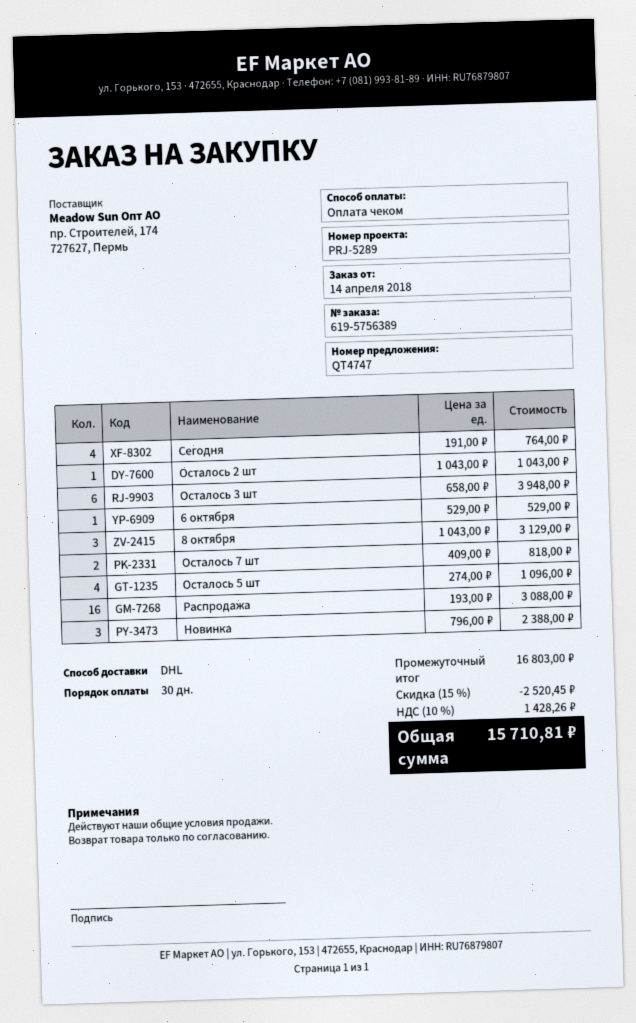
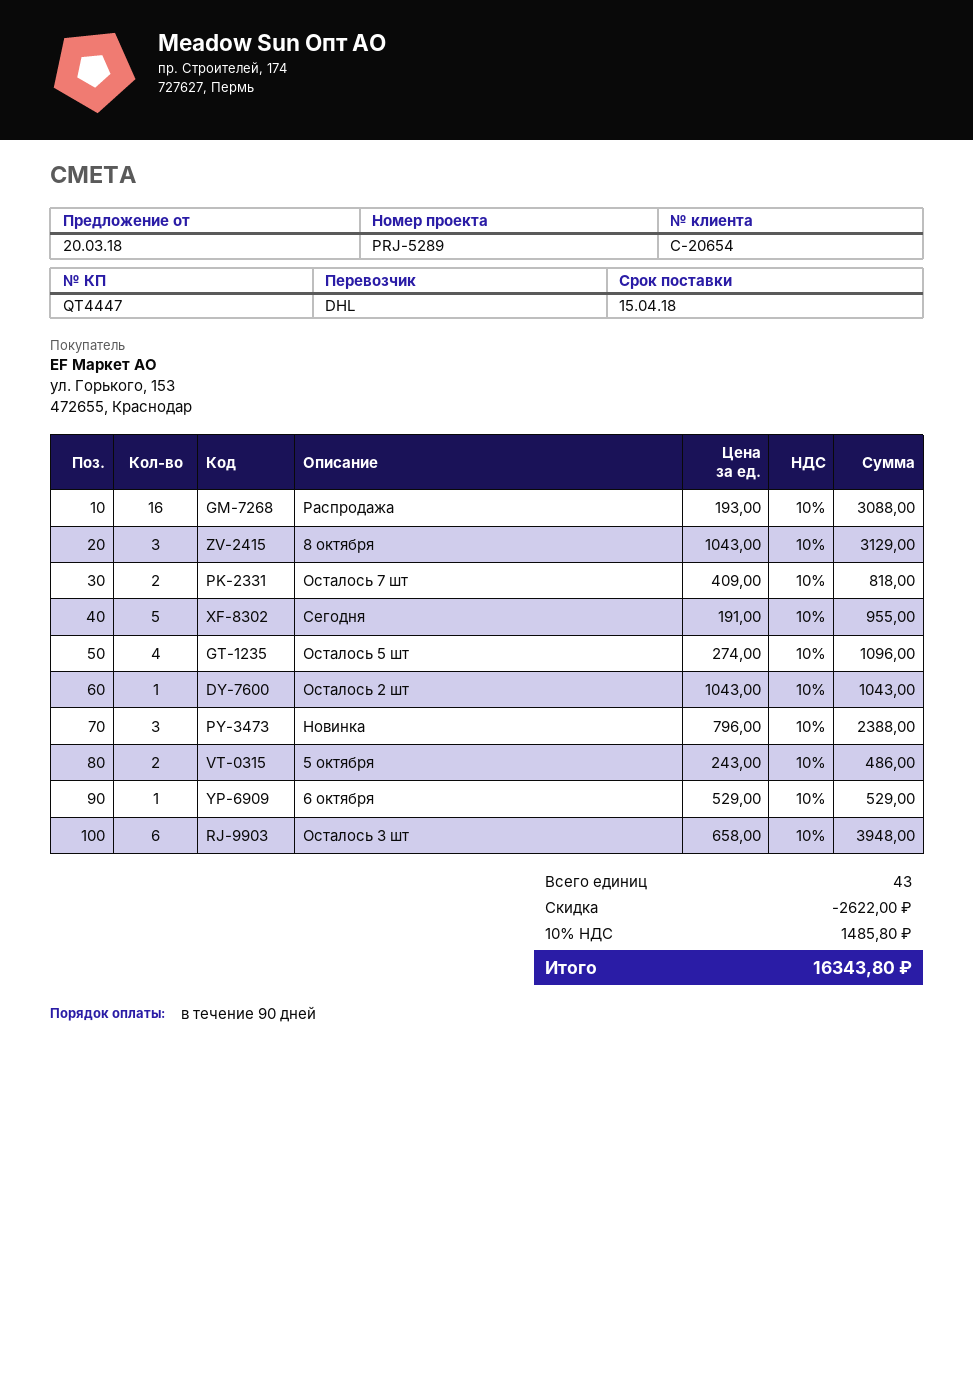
quote number: QT4747 -> QT4447
payment terms: 30 days -> 90 days
Сегодня: 4 x 191.00 = 764.00 -> 5 x 191.00 = 955.00
5 октября: none -> 2 x 243.00 = 486.00
discount: 2520.45 -> 2622.00
tax: 10% = 1428.26 -> 10% = 1485.80
total: 15710.81 -> 16343.80

